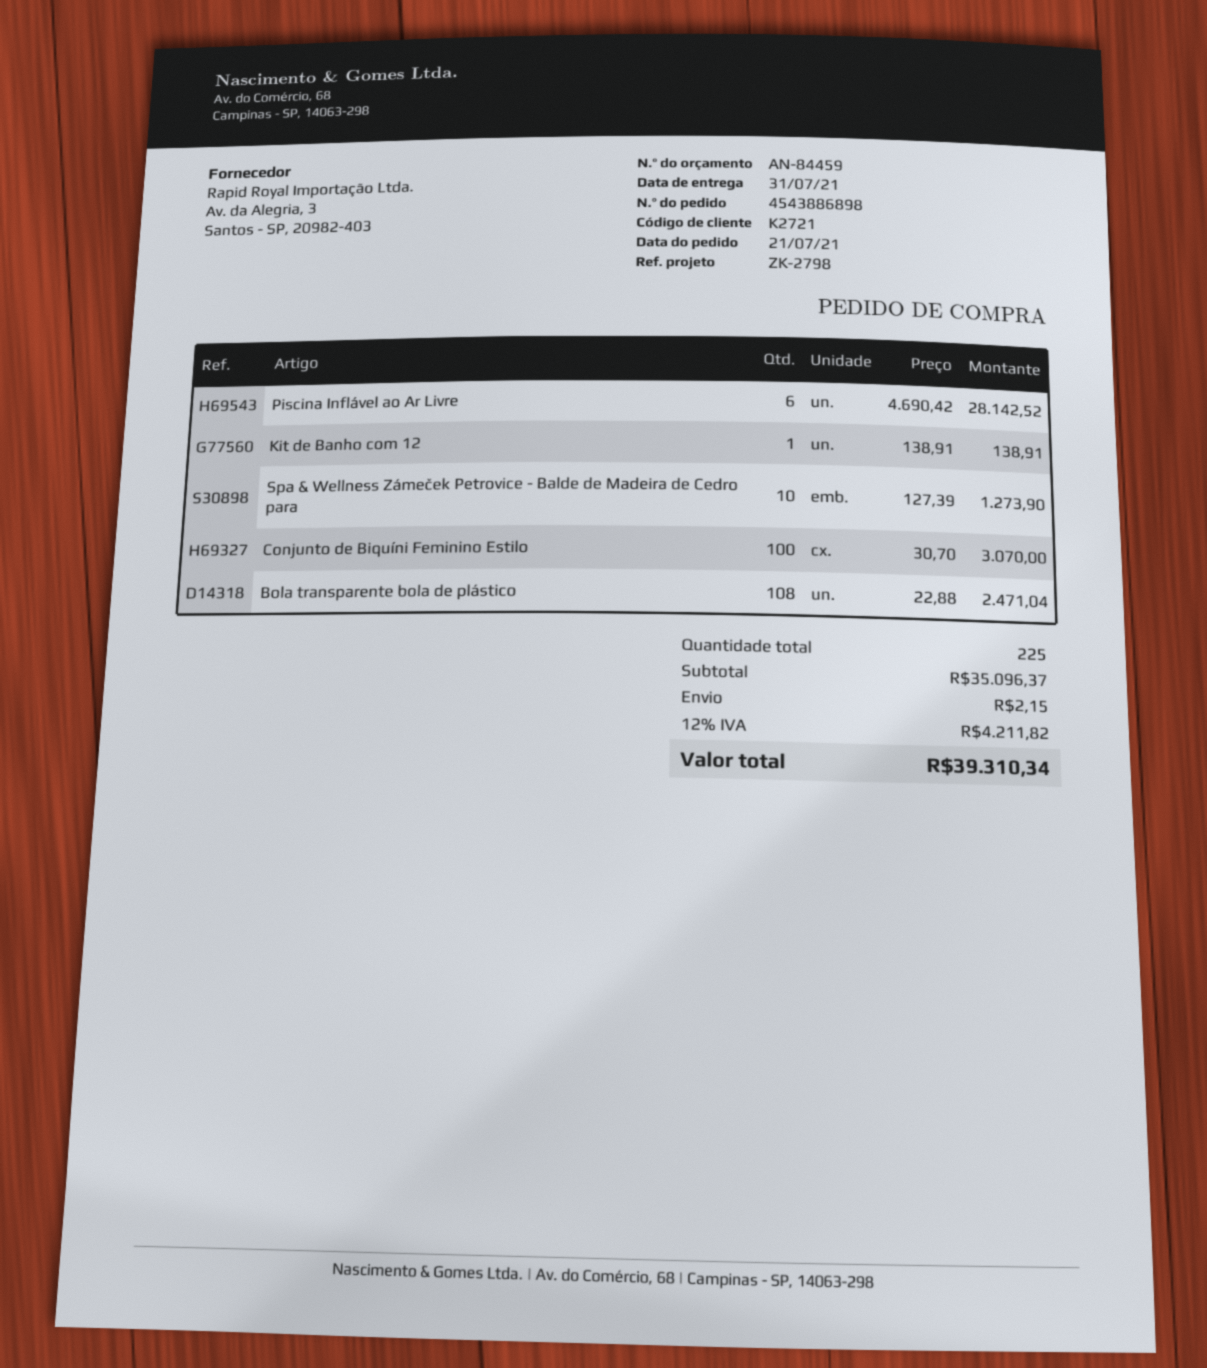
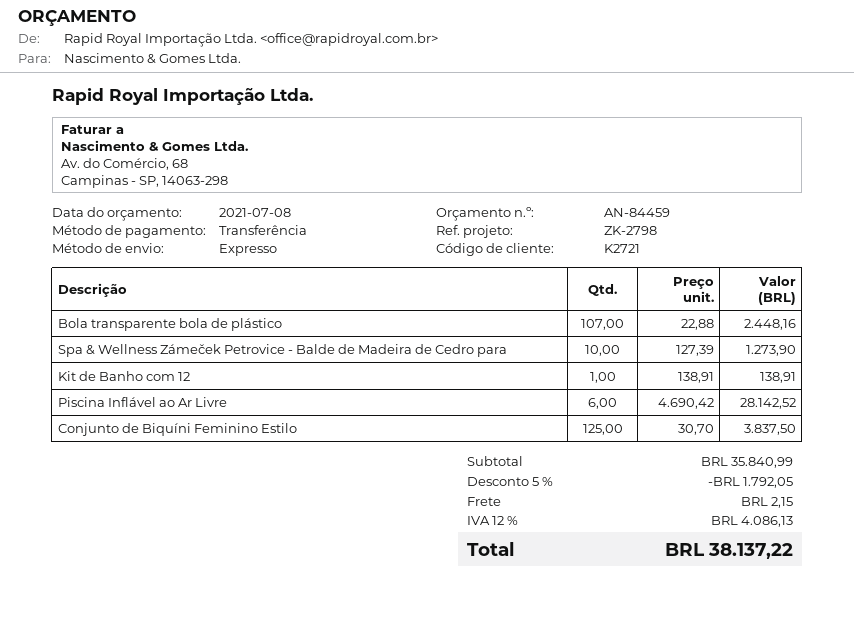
Conjunto de Biquíni Feminino Estilo: 100 x 30.70 = 3070.00 -> 125 x 30.70 = 3837.50
Bola transparente bola de plástico: 108 x 22.88 = 2471.04 -> 107 x 22.88 = 2448.16
subtotal: 35096.37 -> 35840.99
discount: none -> 5% = 1792.05
tax: 12% = 4211.82 -> 12% = 4086.13
total: 39310.34 -> 38137.22

